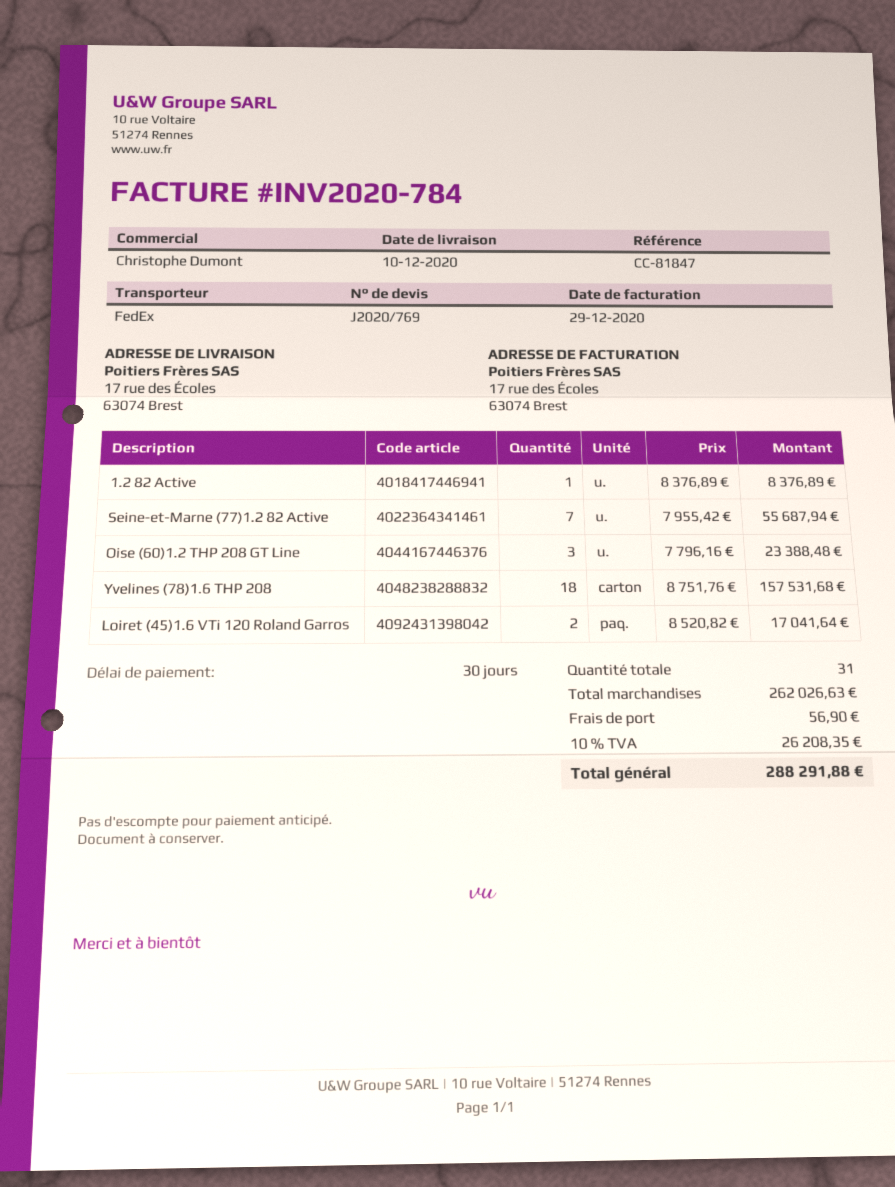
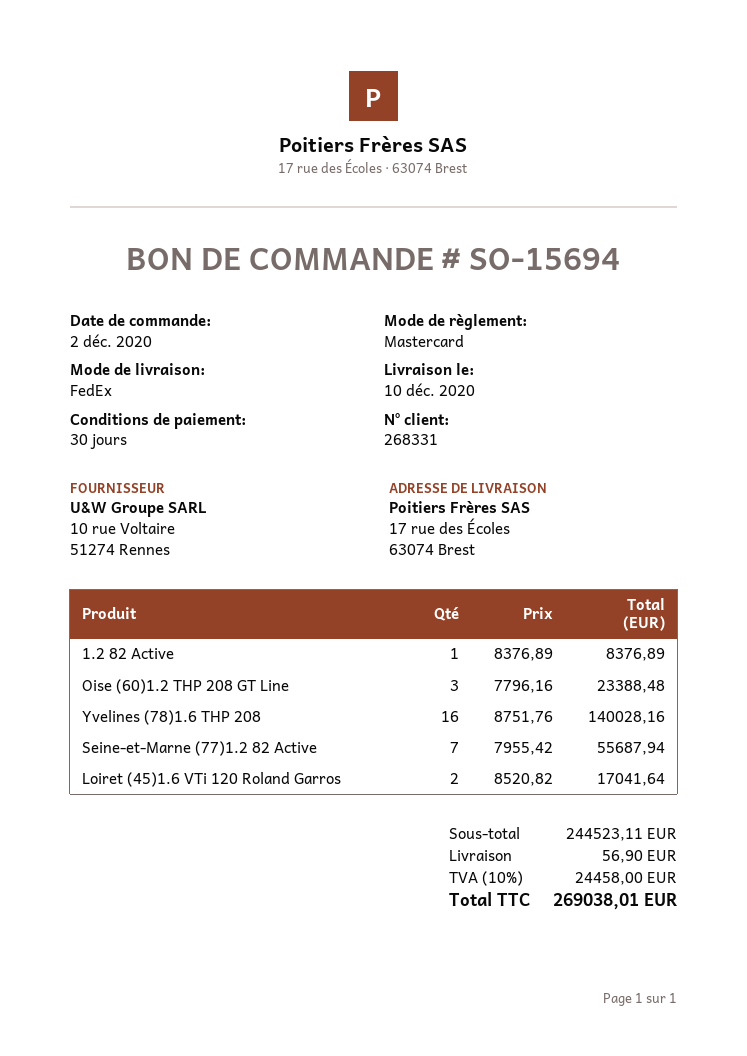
Yvelines (78)1.6 THP 208: 18 x 8751.76 = 157531.68 -> 16 x 8751.76 = 140028.16
subtotal: 262026.63 -> 244523.11
tax: 10% = 26208.35 -> 10% = 24458.00
total: 288291.88 -> 269038.01

